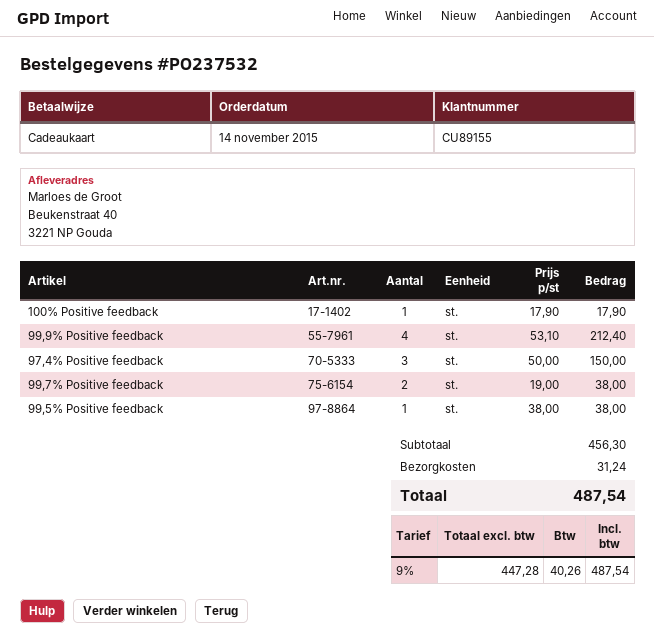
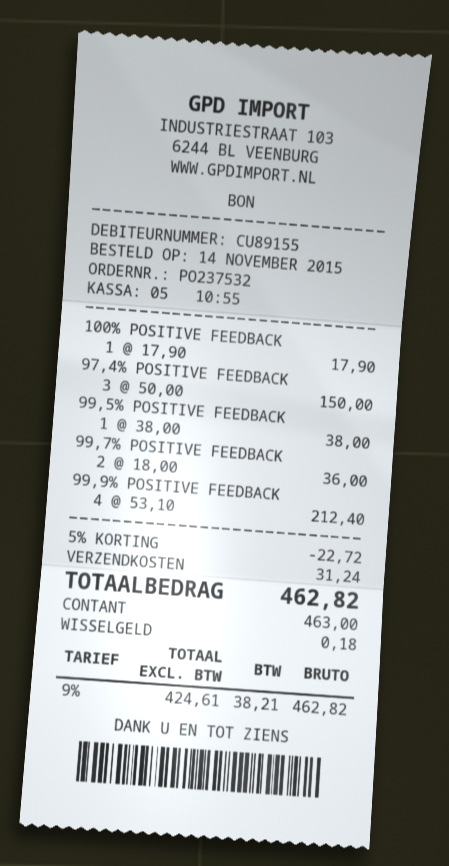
payment method: gift card -> cash
99,7% Positive feedback: 2 x 19.00 = 38.00 -> 2 x 18.00 = 36.00
discount: none -> 5% = 22.72
net: 447.28 -> 424.61
tax: 9% = 40.26 -> 9% = 38.21
total: 487.54 -> 462.82

